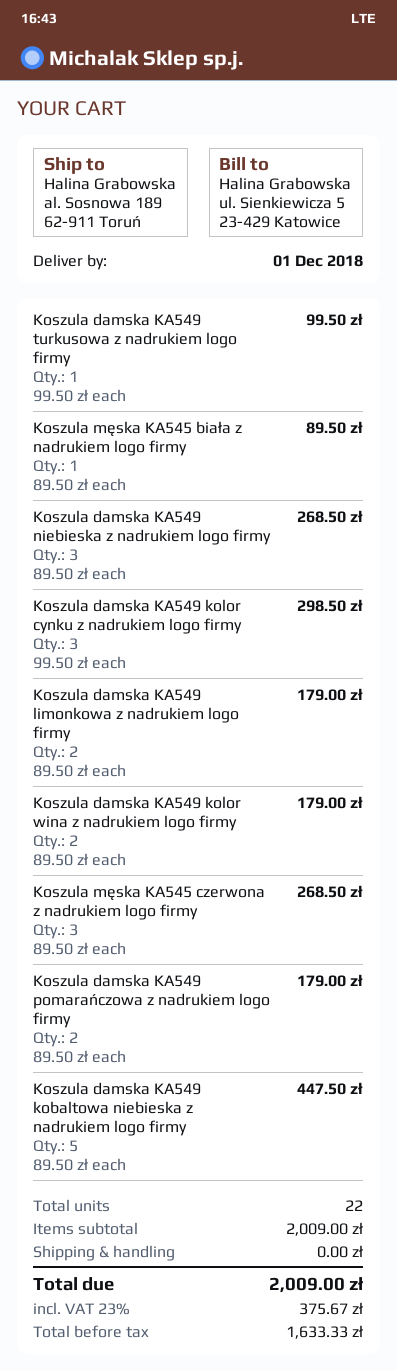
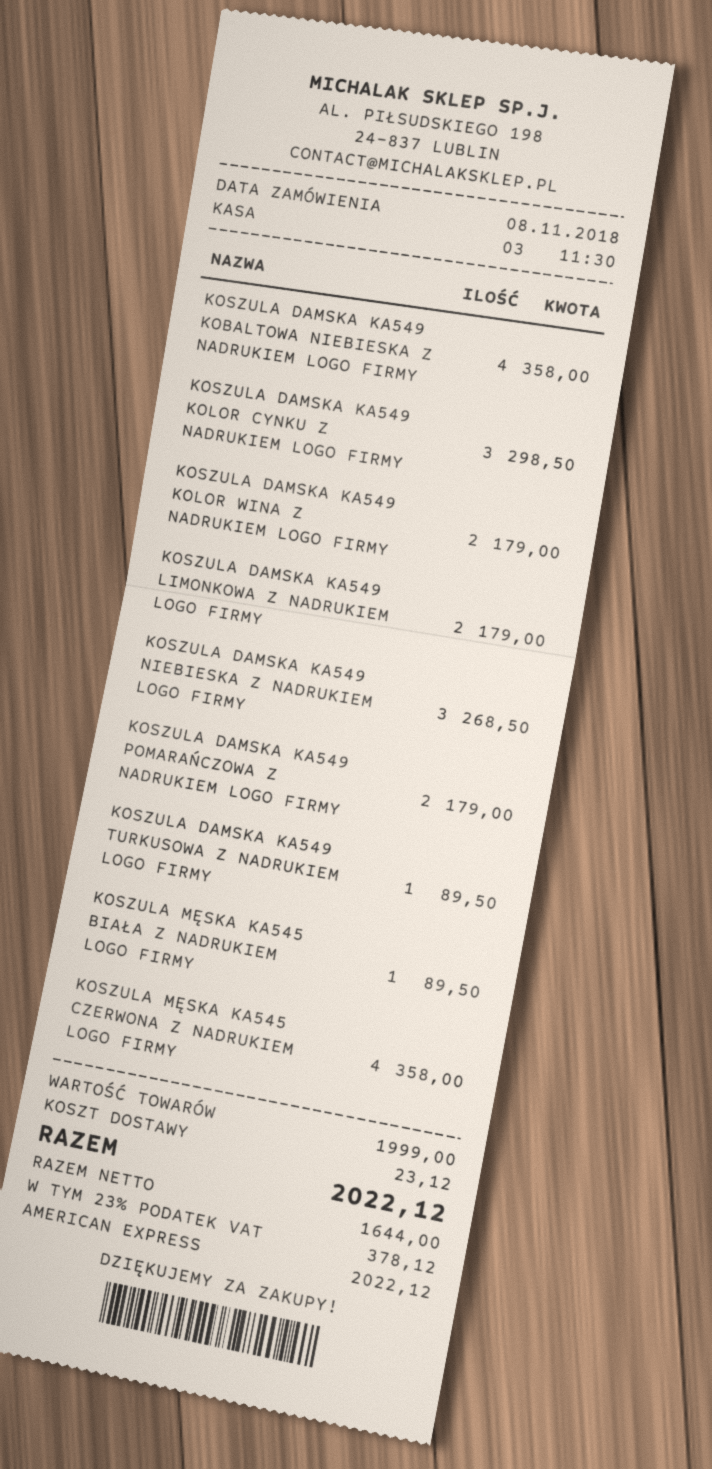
Koszula damska KA549 turkusowa z nadrukiem logo firmy: 1 for 99.50 -> 1 for 89.50
Koszula męska KA545 czerwona z nadrukiem logo firmy: 3 for 268.50 -> 4 for 358.00
Koszula damska KA549 kobaltowa niebieska z nadrukiem logo firmy: 5 for 447.50 -> 4 for 358.00
subtotal: 2009.00 -> 1999.00
shipping: 0.00 -> 23.12
net: 1633.33 -> 1644.00
tax: 23% = 375.67 -> 23% = 378.12
total: 2009.00 -> 2022.12

